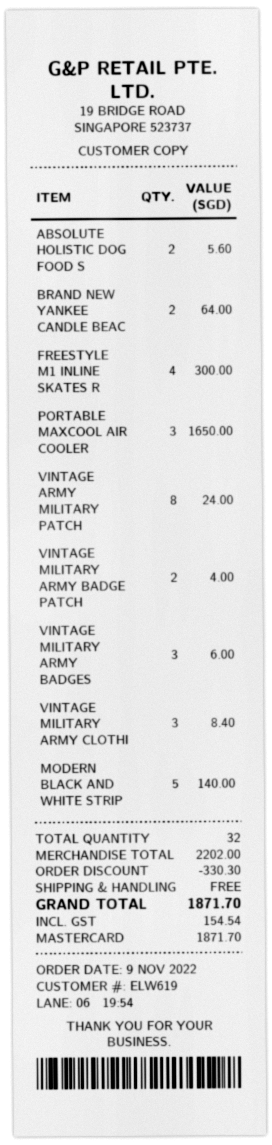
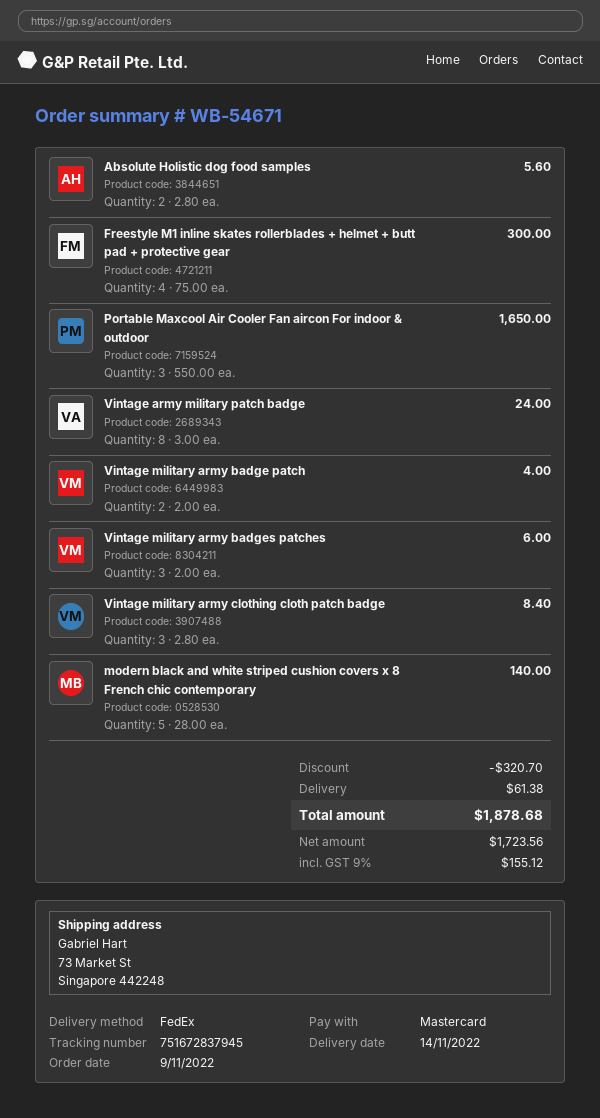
BRAND NEW YANKEE CANDLE BEAC: 2 for 64.00 -> none
discount: 330.30 -> 320.70
shipping: 0.00 -> 61.38
tax: 154.54 -> 155.12
total: 1871.70 -> 1878.68

